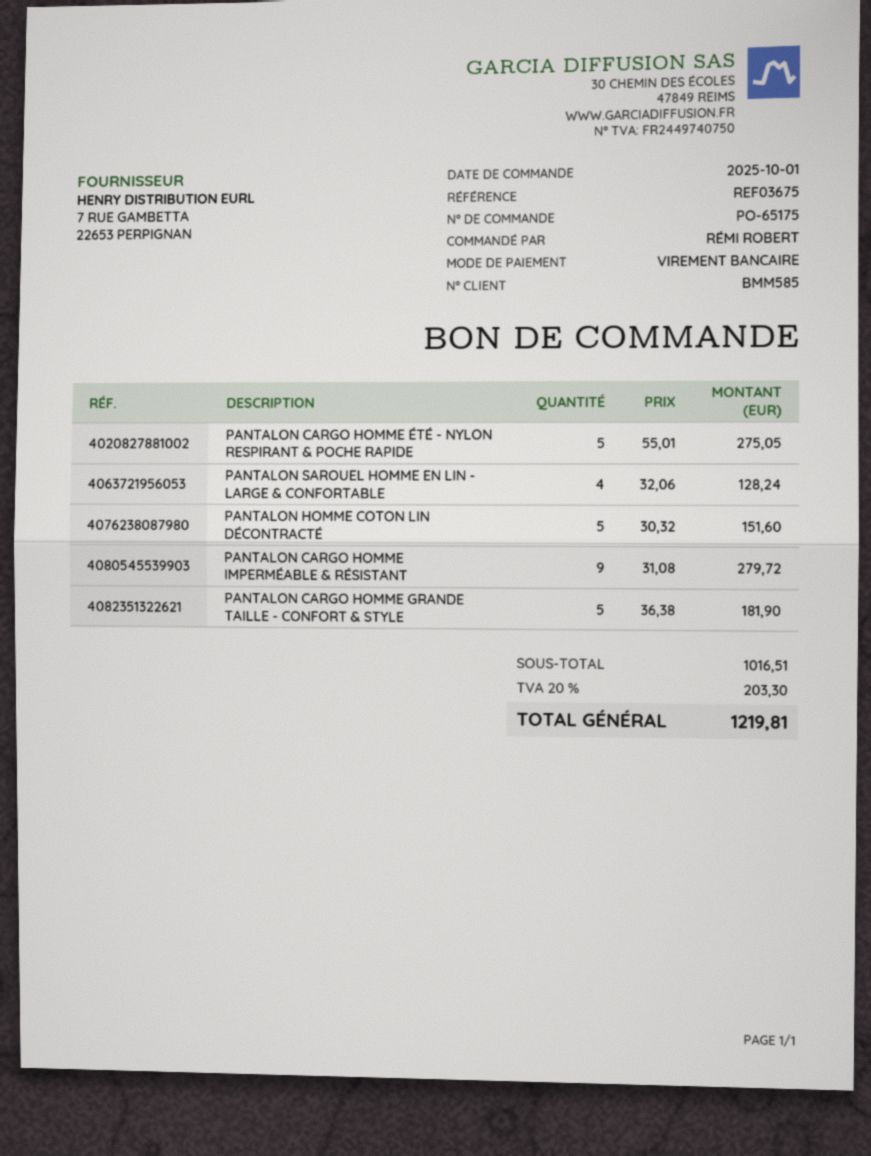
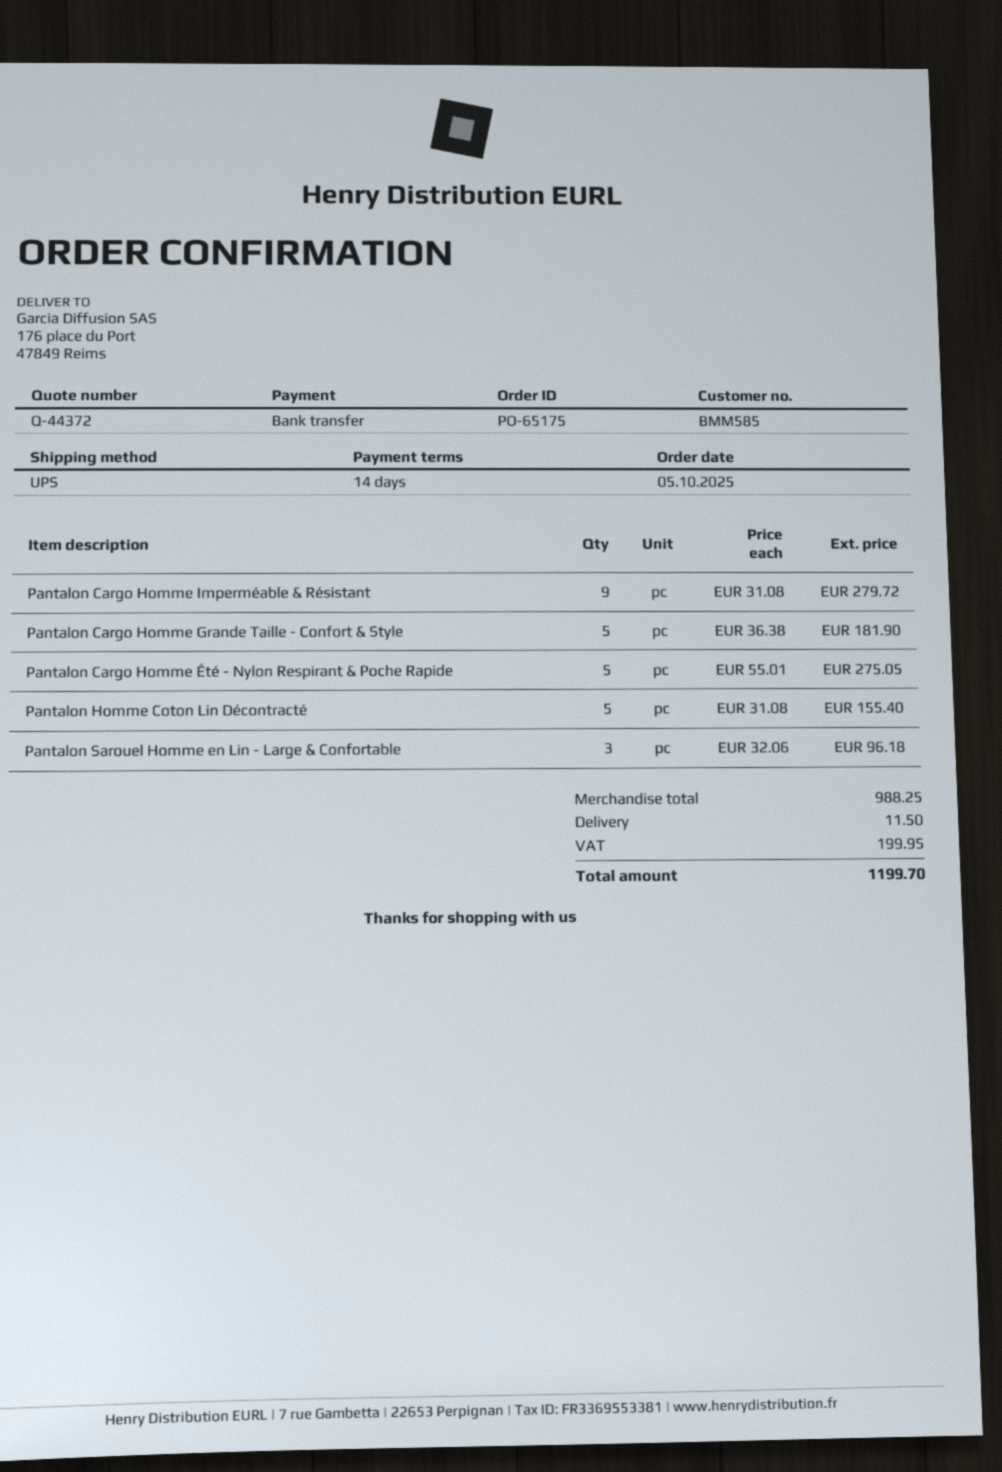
order date: 2025-10-01 -> 2025-10-05
PANTALON SAROUEL HOMME EN LIN - LARGE & CONFORTABLE: 4 x 32.06 = 128.24 -> 3 x 32.06 = 96.18
PANTALON HOMME COTON LIN DÉCONTRACTÉ: 5 x 30.32 = 151.60 -> 5 x 31.08 = 155.40
subtotal: 1016.51 -> 988.25
shipping: none -> 11.50
tax: 203.30 -> 199.95
total: 1219.81 -> 1199.70

